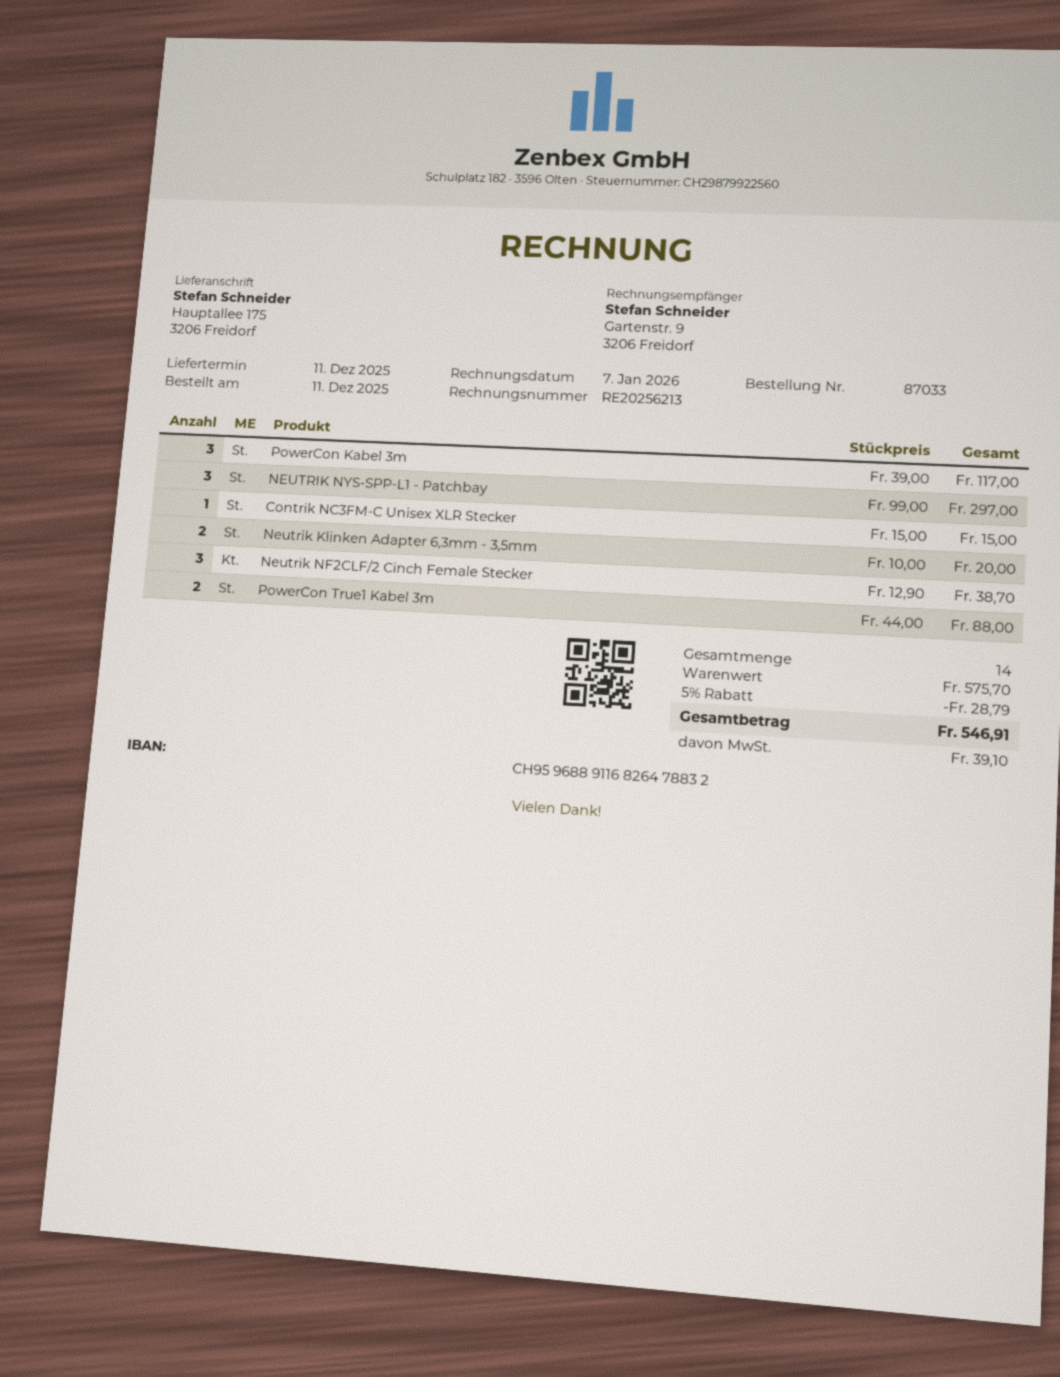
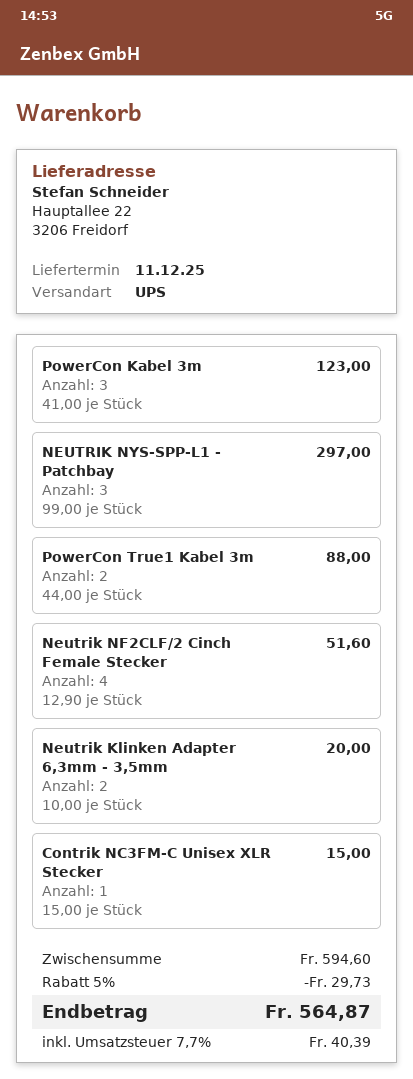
ship to: Hauptallee 175, 3206 Freidorf -> Hauptallee 22, 3206 Freidorf
PowerCon Kabel 3m: 3 x 39.00 = 117.00 -> 3 x 41.00 = 123.00
Neutrik NF2CLF/2 Cinch Female Stecker: 3 x 12.90 = 38.70 -> 4 x 12.90 = 51.60
subtotal: 575.70 -> 594.60
discount: 5% = 28.79 -> 5% = 29.73
tax: 39.10 -> 40.39
total: 546.91 -> 564.87

